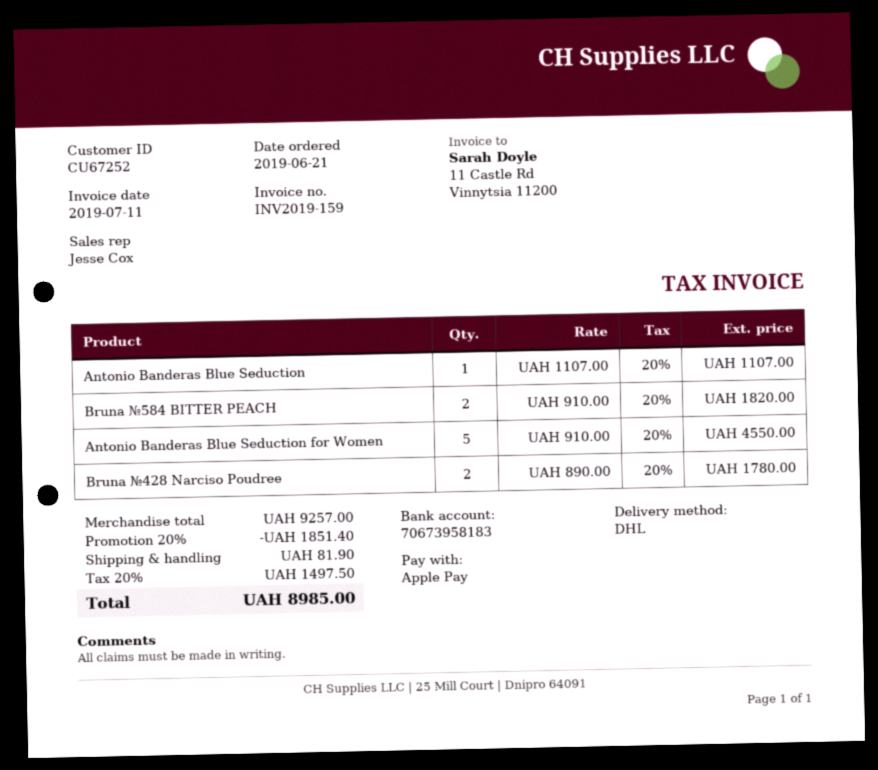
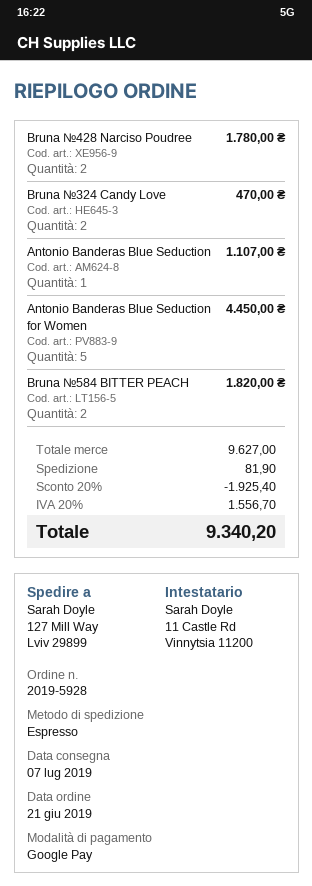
payment method: Apple Pay -> Google Pay
shipping method: DHL -> express
Antonio Banderas Blue Seduction for Women: 5 for 4550.00 -> 5 for 4450.00
Bruna №324 Candy Love: none -> 2 for 470.00
subtotal: 9257.00 -> 9627.00
discount: 20% = 1851.40 -> 20% = 1925.40
tax: 20% = 1497.50 -> 20% = 1556.70
total: 8985.00 -> 9340.20

